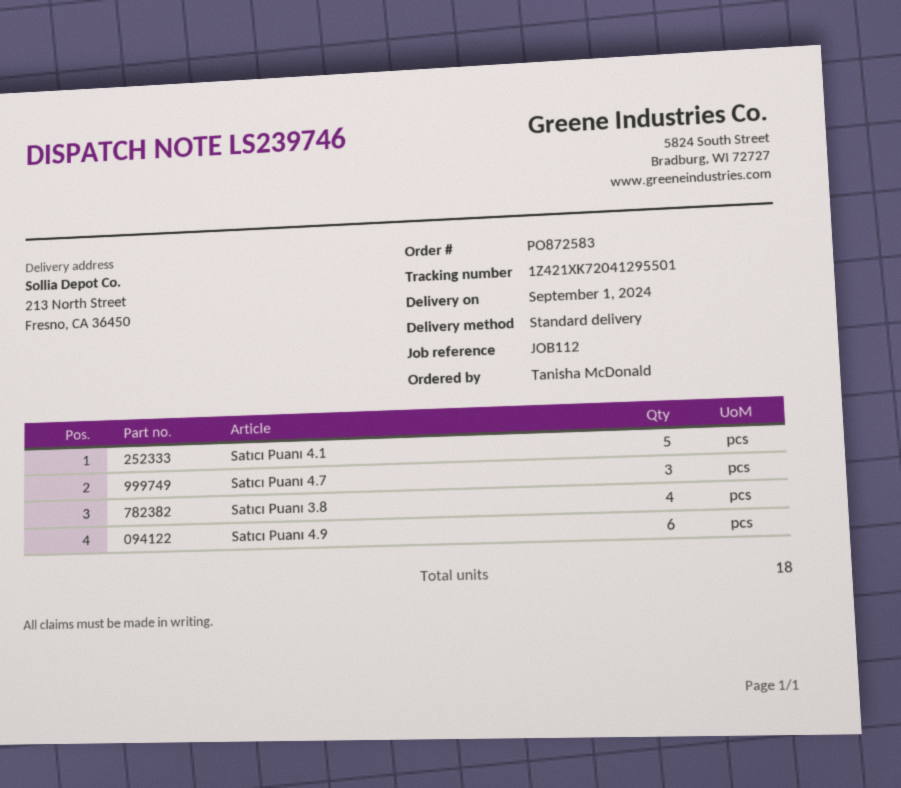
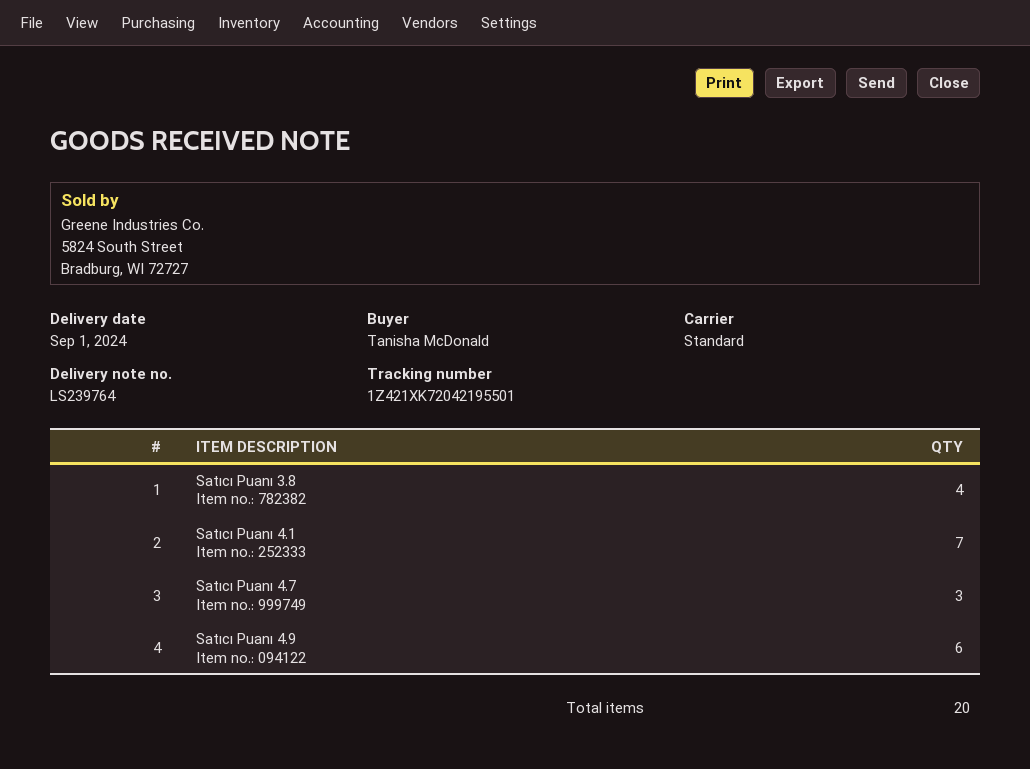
delivery note number: LS239746 -> LS239764
tracking number: 1Z421XK72041295501 -> 1Z421XK72042195501
Satıcı Puanı 4.1: 5 -> 7
total quantity: 18 -> 20

